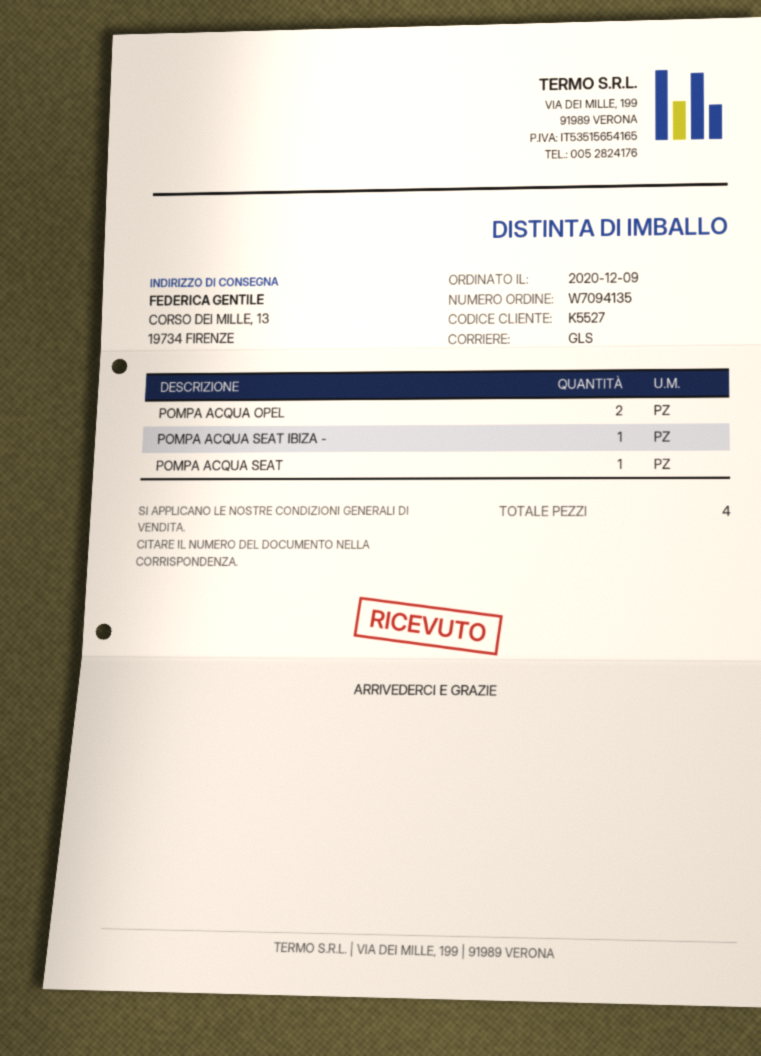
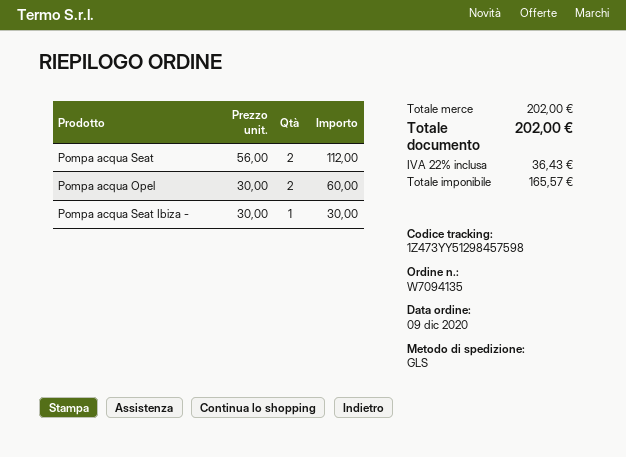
POMPA ACQUA SEAT: 1 -> 2

